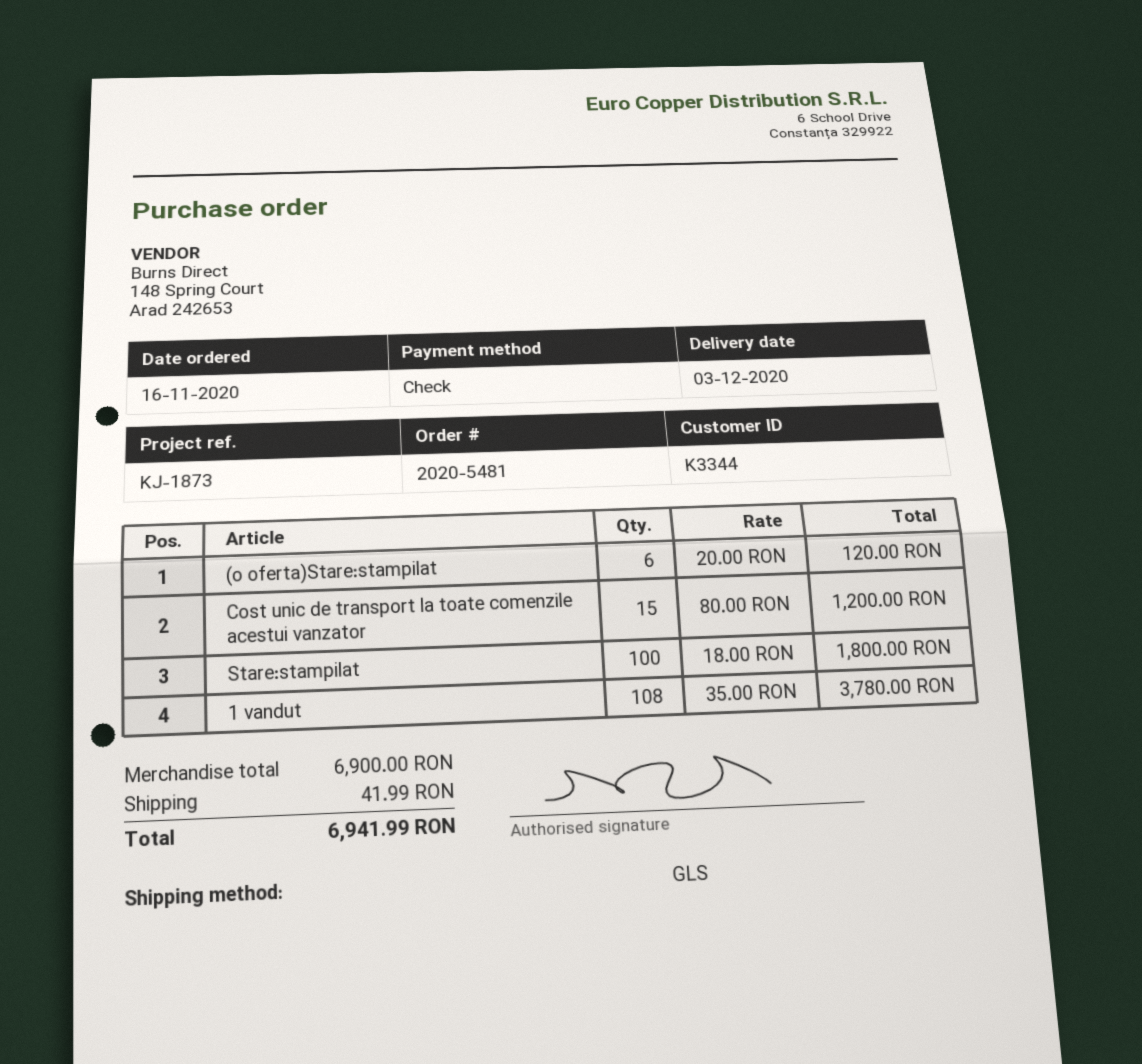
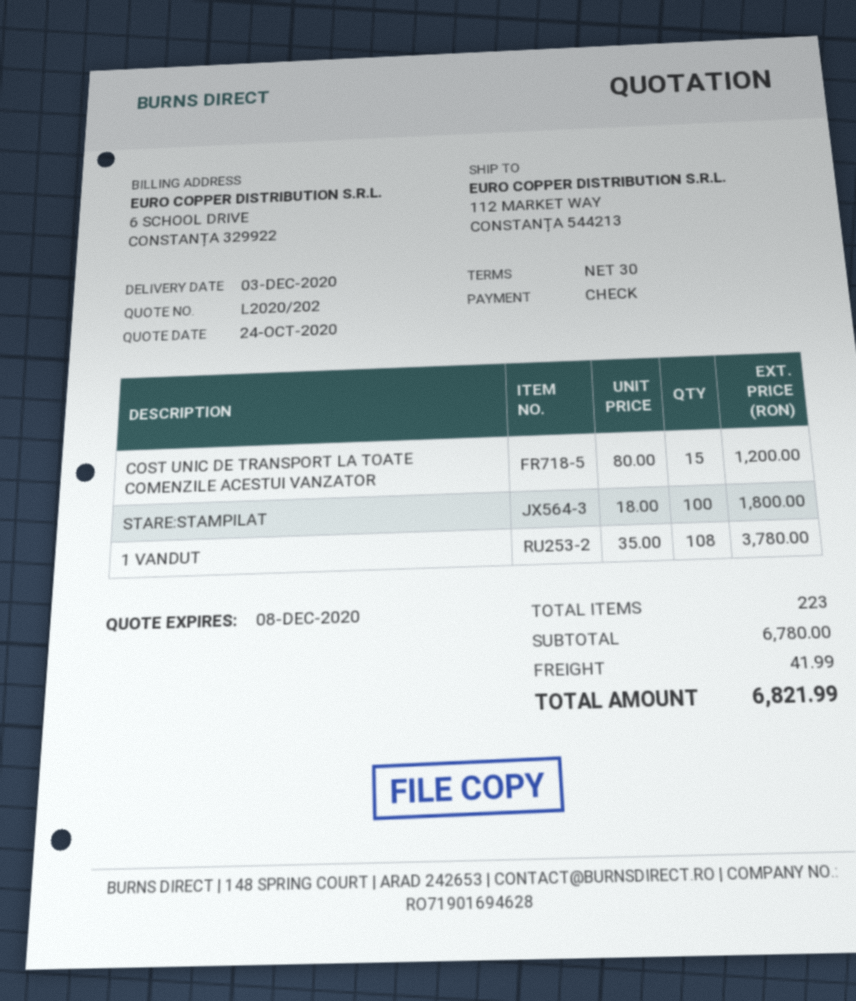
(o oferta)Stare:stampilat: 6 x 20.00 = 120.00 -> none
subtotal: 6900.00 -> 6780.00
total: 6941.99 -> 6821.99

